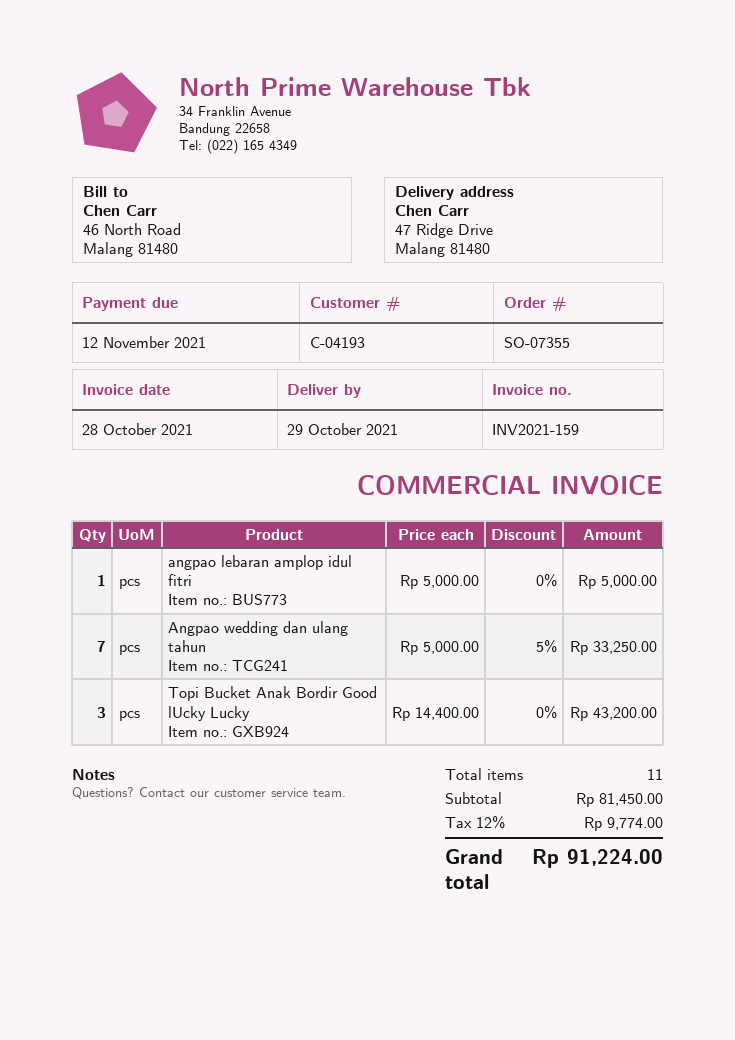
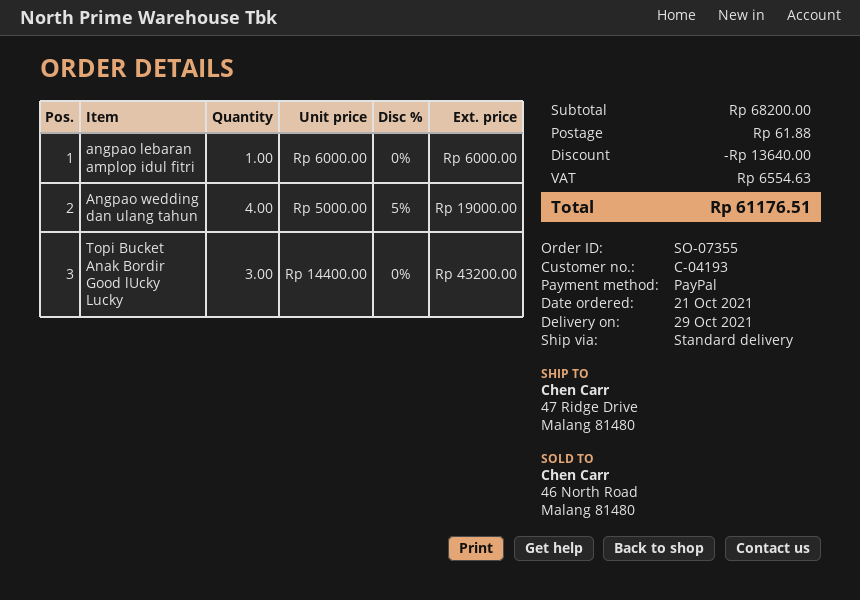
angpao lebaran amplop idul fitri: 1 x 5000.00 = 5000.00 -> 1 x 6000.00 = 6000.00
Angpao wedding dan ulang tahun: 7 x 5000.00 - 5% = 33250.00 -> 4 x 5000.00 - 5% = 19000.00
subtotal: 81450.00 -> 68200.00
discount: none -> 13640.00
shipping: none -> 61.88
tax: 9774.00 -> 6554.63
total: 91224.00 -> 61176.51

